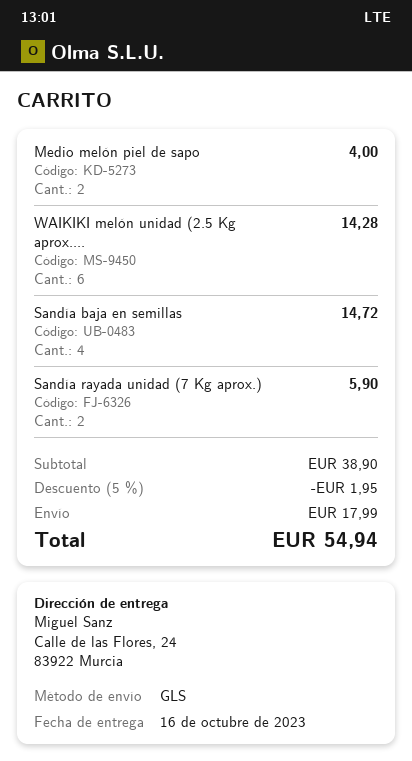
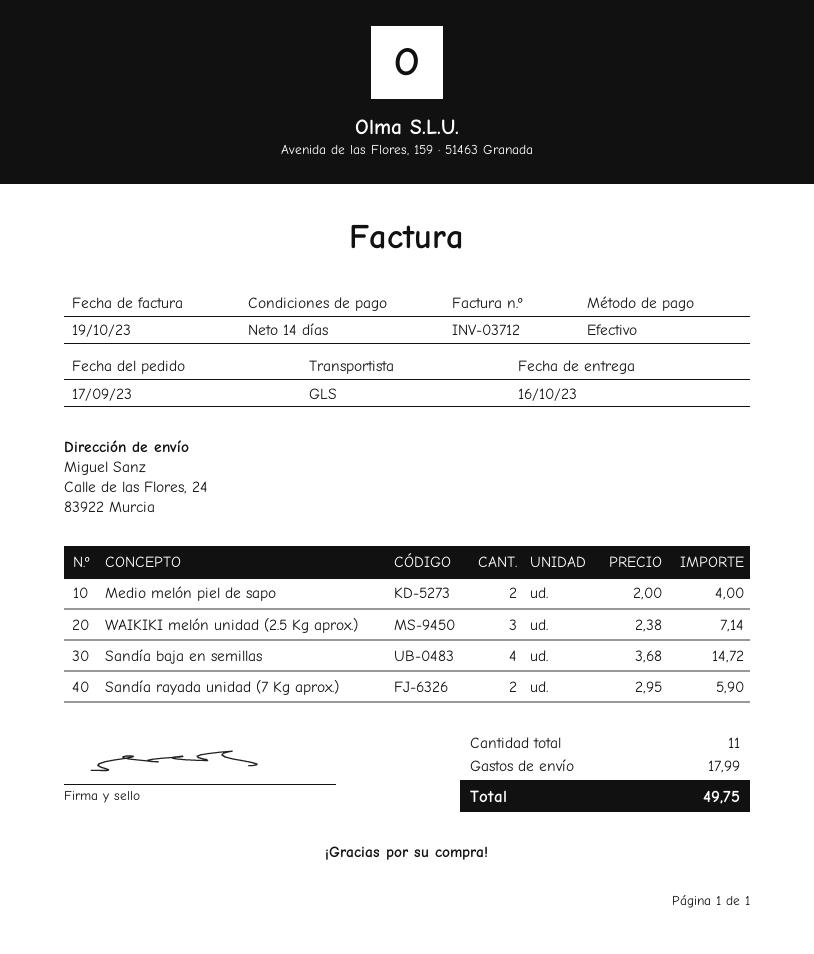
WAIKIKI melón unidad (2.5 Kg aprox....: 6 for 14.28 -> 3 for 7.14
discount: 5% = 1.95 -> none
total: 54.94 -> 49.75

